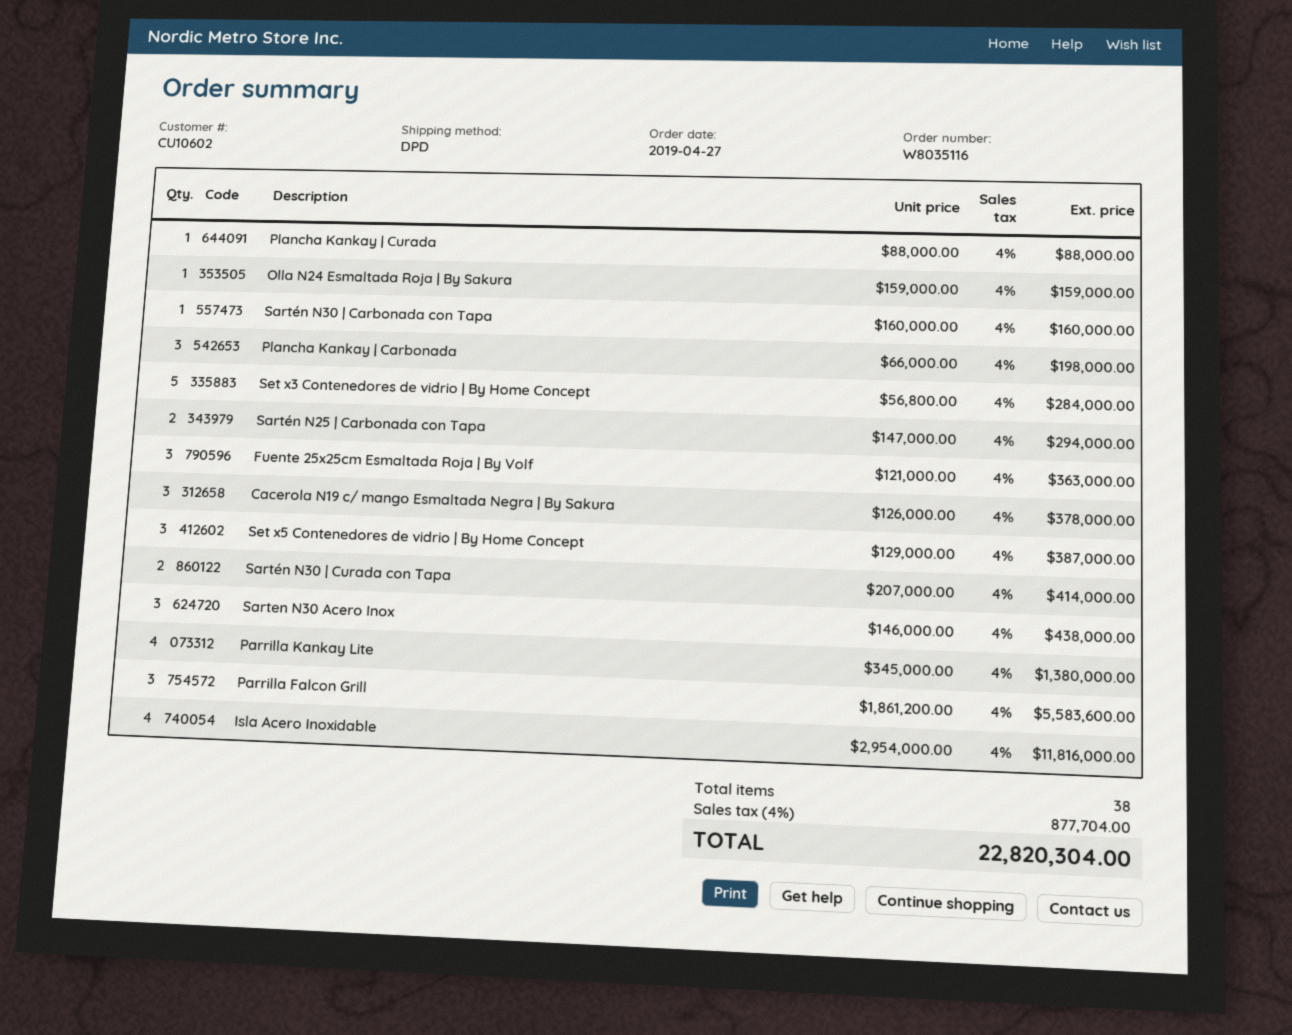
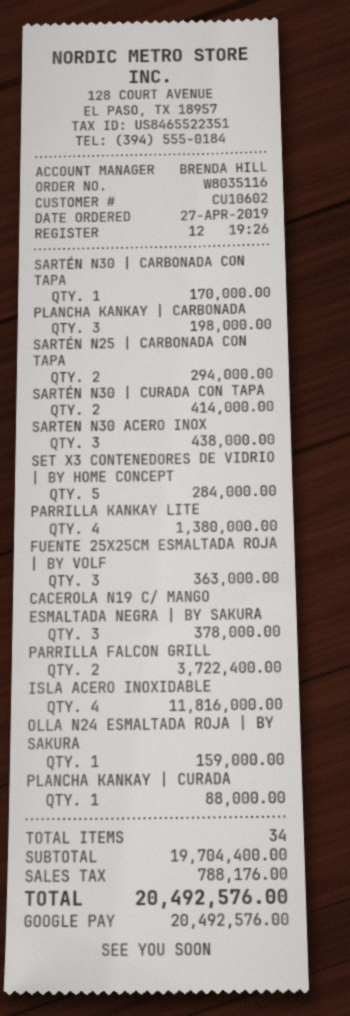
Sartén N30 | Carbonada con Tapa: 1 for 160000.00 -> 1 for 170000.00
Set x5 Contenedores de vidrio | By Home Concept: 3 for 387000.00 -> none
Parrilla Falcon Grill: 3 for 5583600.00 -> 2 for 3722400.00
total quantity: 38 -> 34
tax: 877704.00 -> 788176.00
total: 22820304.00 -> 20492576.00

